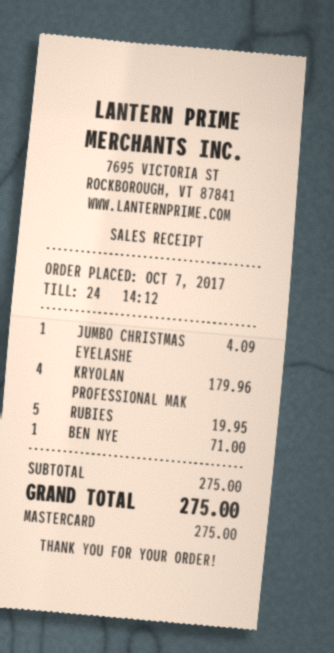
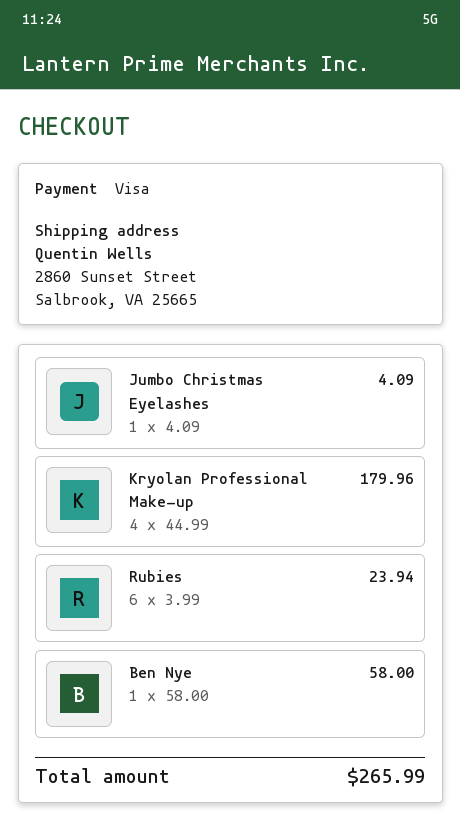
payment method: Mastercard -> Visa
RUBIES: 5 for 19.95 -> 6 for 23.94
BEN NYE: 1 for 71.00 -> 1 for 58.00
total: 275.00 -> 265.99

